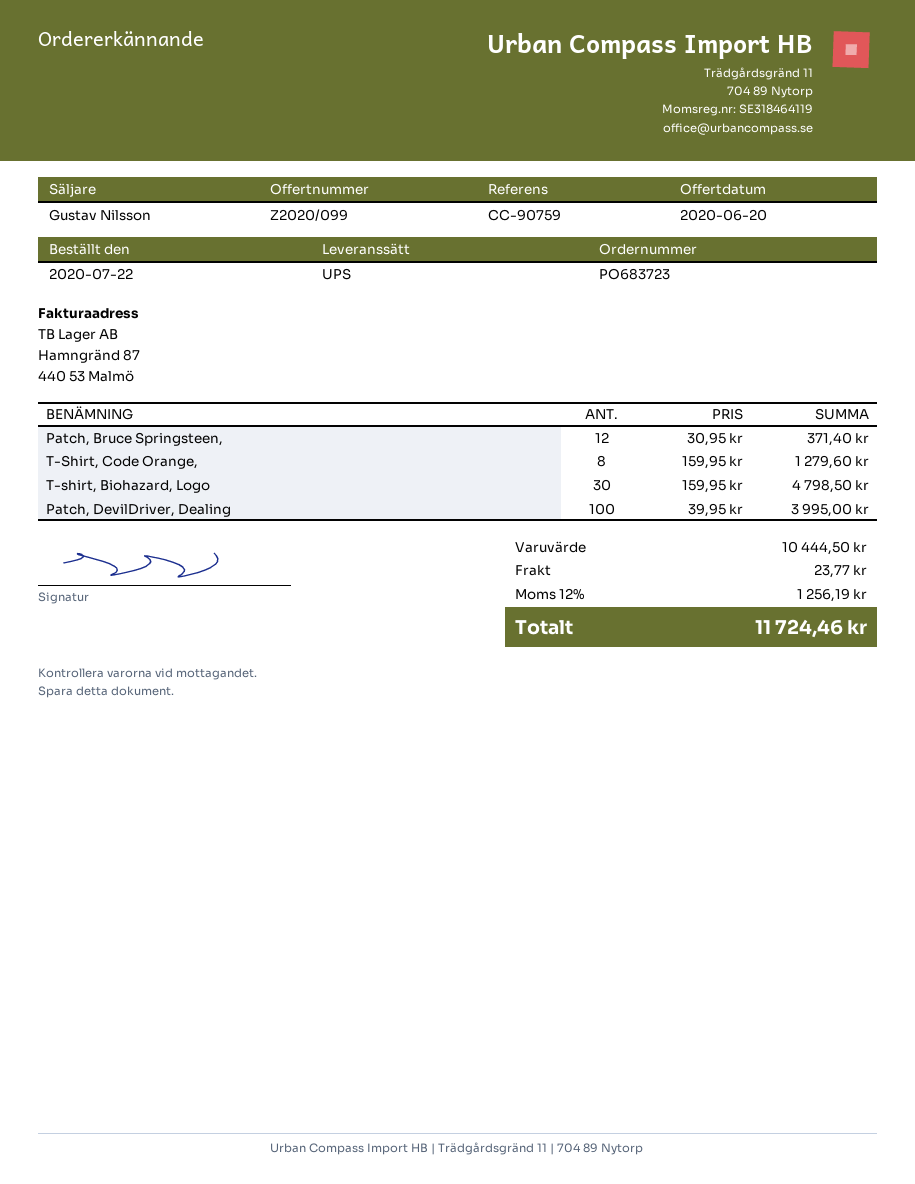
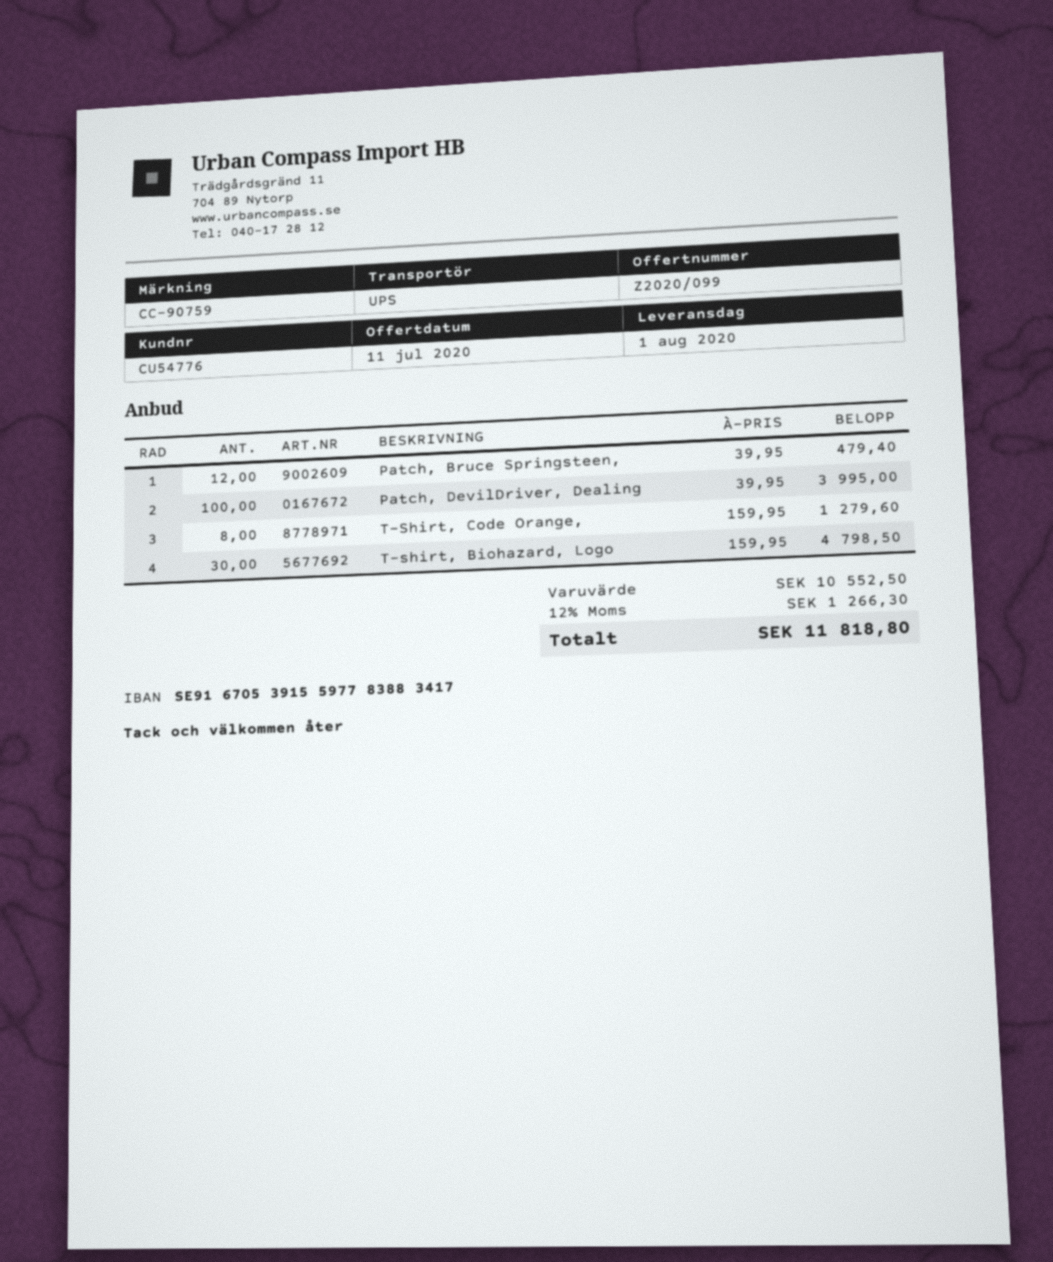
quote date: 2020-06-20 -> 2020-07-11
Patch, Bruce Springsteen,: 12 x 30.95 = 371.40 -> 12 x 39.95 = 479.40
subtotal: 10444.50 -> 10552.50
shipping: 23.77 -> none
tax: 12% = 1256.19 -> 12% = 1266.30
total: 11724.46 -> 11818.80

